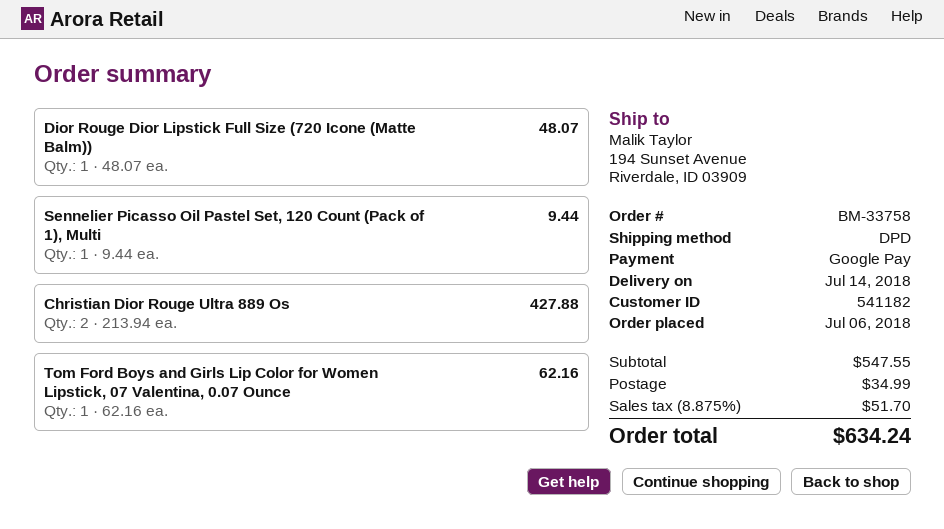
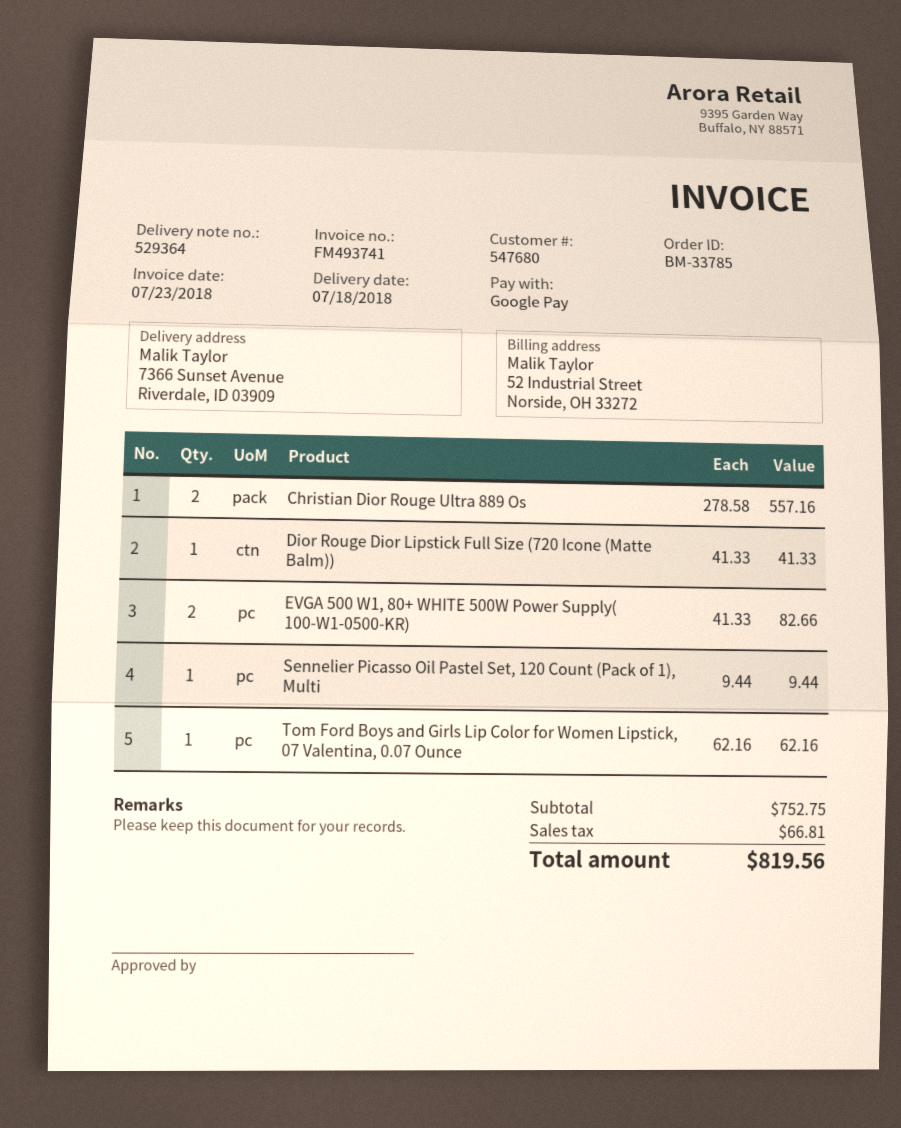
order number: BM-33758 -> BM-33785
delivery date: 2018-07-14 -> 2018-07-18
customer number: 541182 -> 547680
ship to: 194 Sunset Avenue, Riverdale, ID 03909 -> 7366 Sunset Avenue, Riverdale, ID 03909
Dior Rouge Dior Lipstick Full Size (720 Icone (Matte Balm)): 1 x 48.07 = 48.07 -> 1 x 41.33 = 41.33
Christian Dior Rouge Ultra 889 Os: 2 x 213.94 = 427.88 -> 2 x 278.58 = 557.16
EVGA 500 W1, 80+ WHITE 500W Power Supply( 100-W1-0500-KR): none -> 2 x 41.33 = 82.66
subtotal: 547.55 -> 752.75
shipping: 34.99 -> none
tax: 51.70 -> 66.81
total: 634.24 -> 819.56

